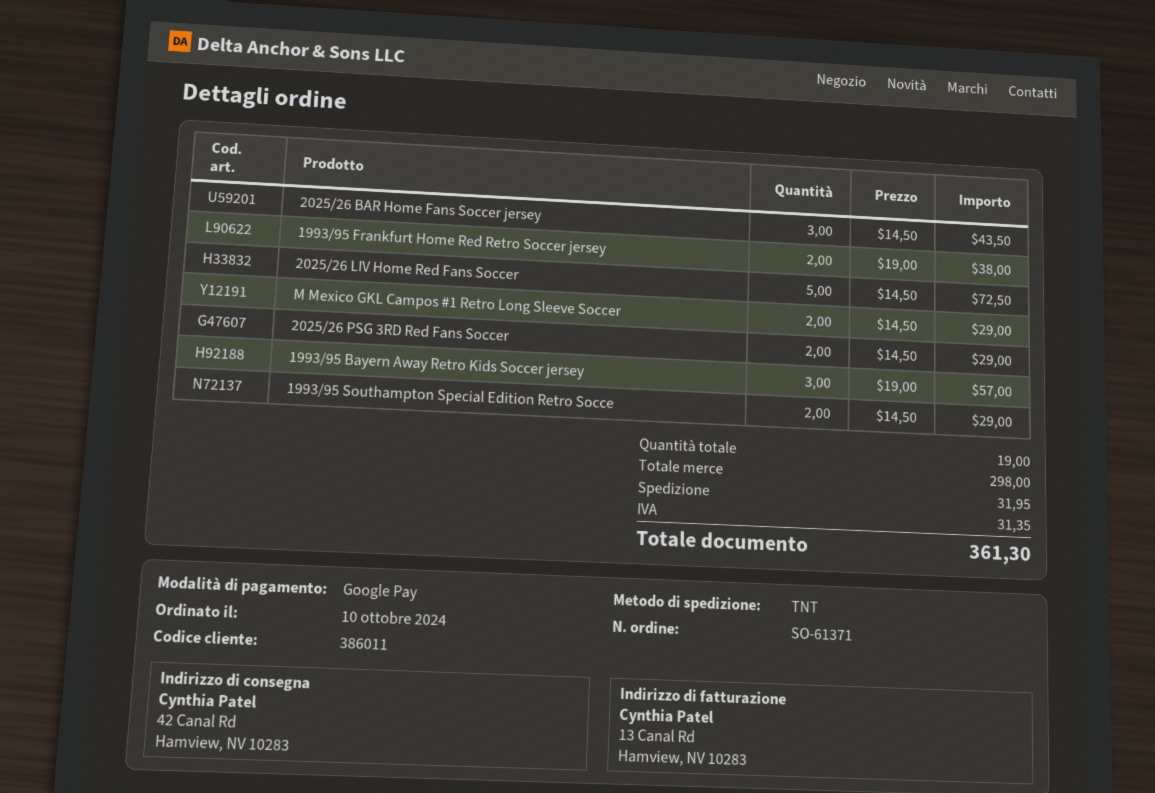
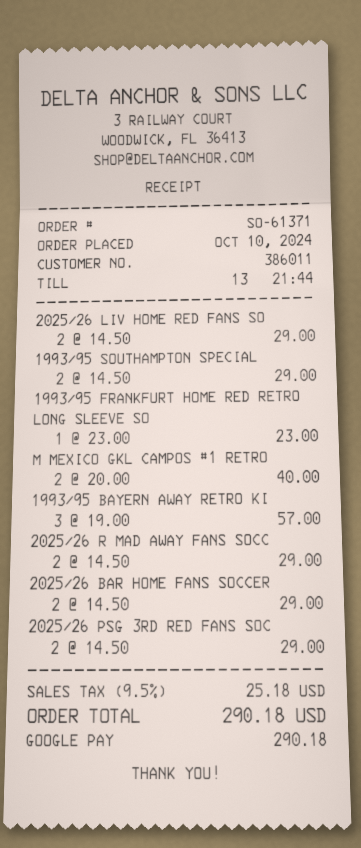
2025/26 BAR Home Fans Soccer jersey: 3 x 14.50 = 43.50 -> 2 x 14.50 = 29.00
1993/95 Frankfurt Home Red Retro Soccer jersey: 2 x 19.00 = 38.00 -> none
2025/26 LIV Home Red Fans Soccer: 5 x 14.50 = 72.50 -> 2 x 14.50 = 29.00
M Mexico GKL Campos #1 Retro Long Sleeve Soccer: 2 x 14.50 = 29.00 -> 2 x 20.00 = 40.00
1993/95 FRANKFURT HOME RED RETRO LONG SLEEVE SO: none -> 1 x 23.00 = 23.00
2025/26 R MAD AWAY FANS SOCC: none -> 2 x 14.50 = 29.00
shipping: 31.95 -> none
tax: 31.35 -> 25.18
total: 361.30 -> 290.18

